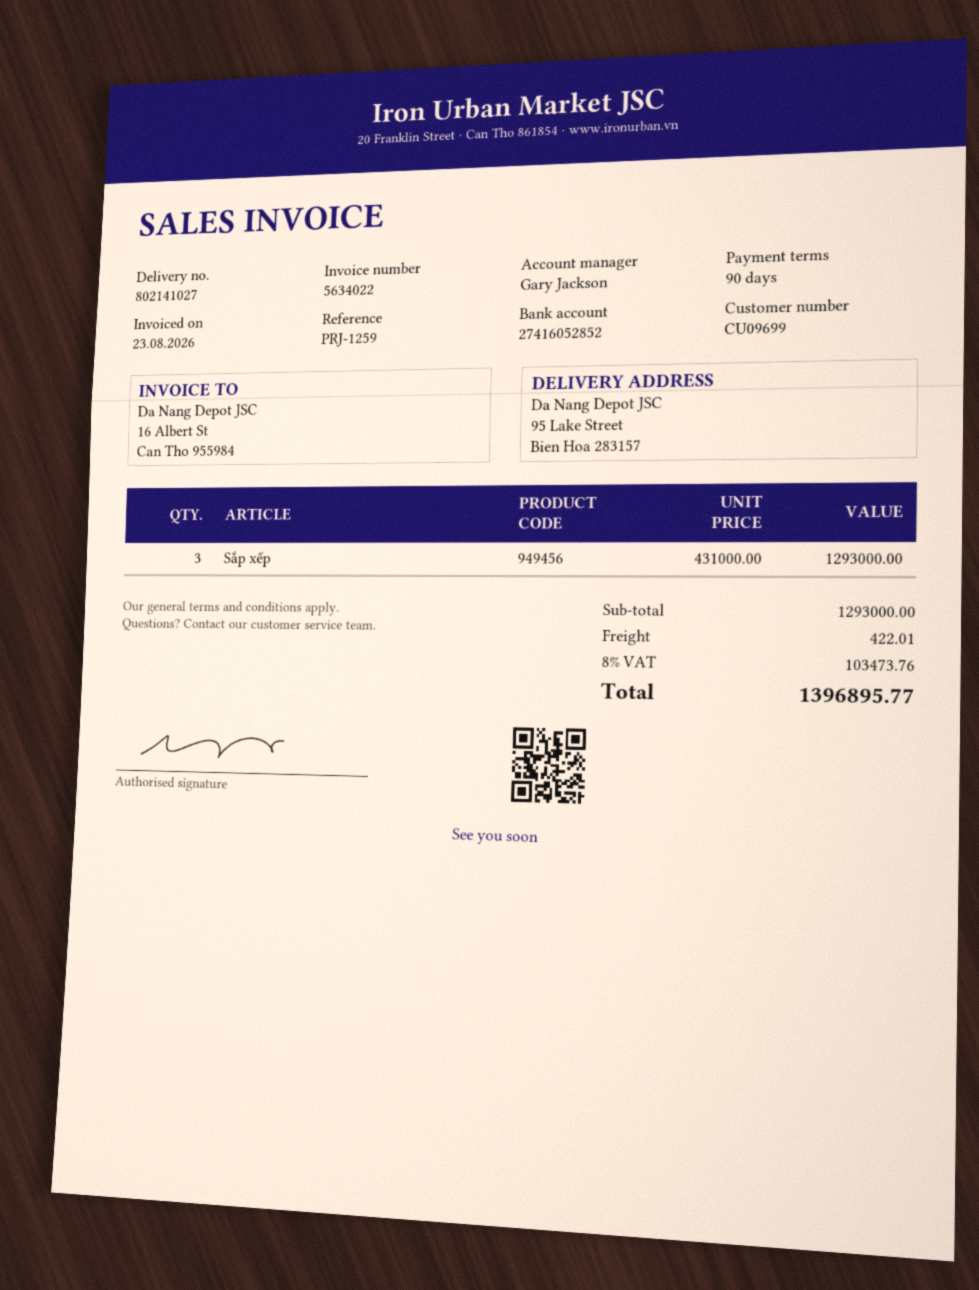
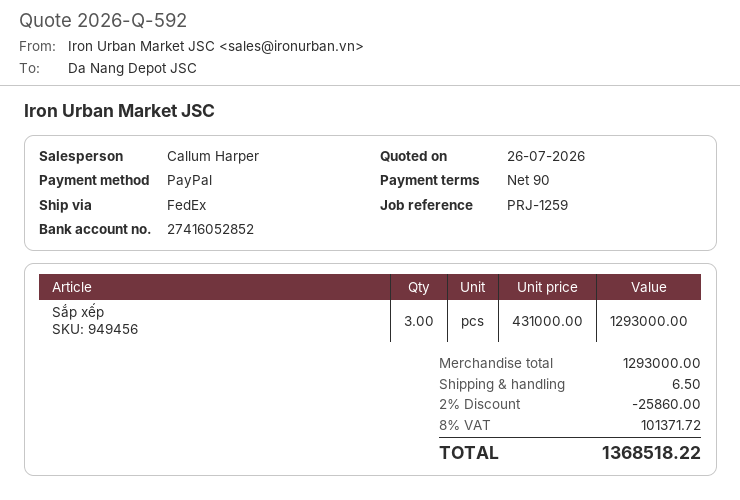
sales rep: Gary Jackson -> Callum Harper
discount: none -> 2% = 25860.00
shipping: 422.01 -> 6.50
tax: 8% = 103473.76 -> 8% = 101371.72
total: 1396895.77 -> 1368518.22

